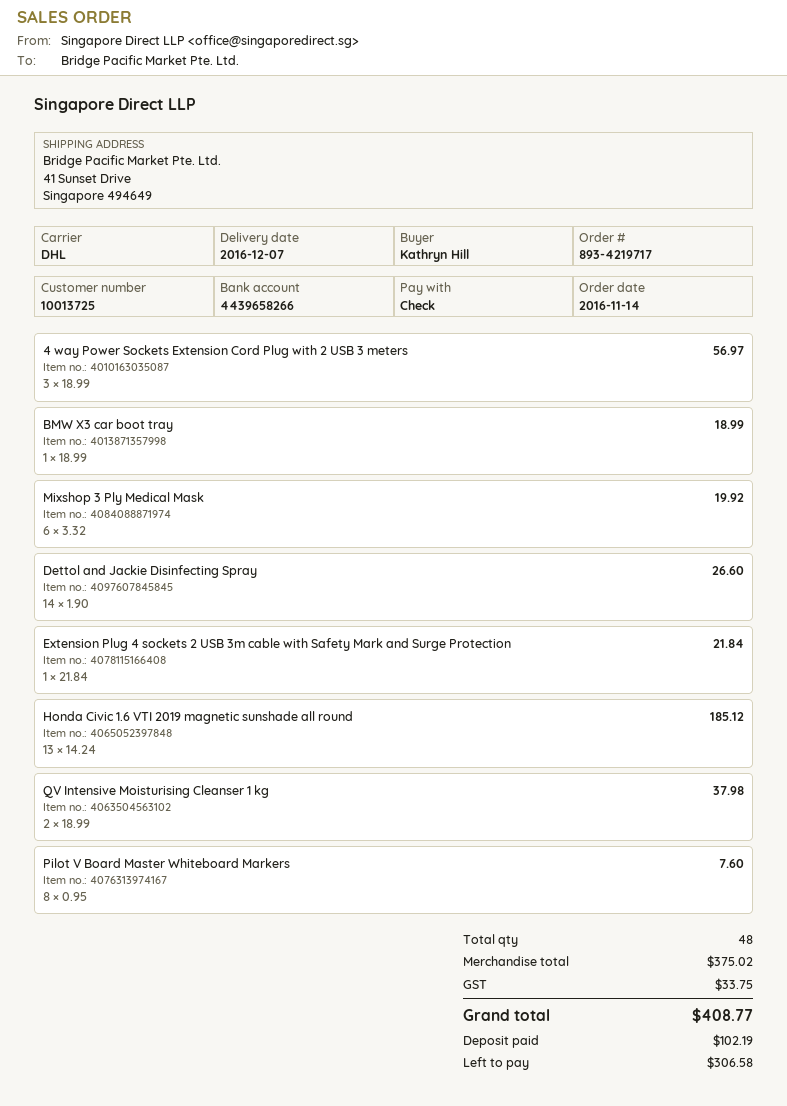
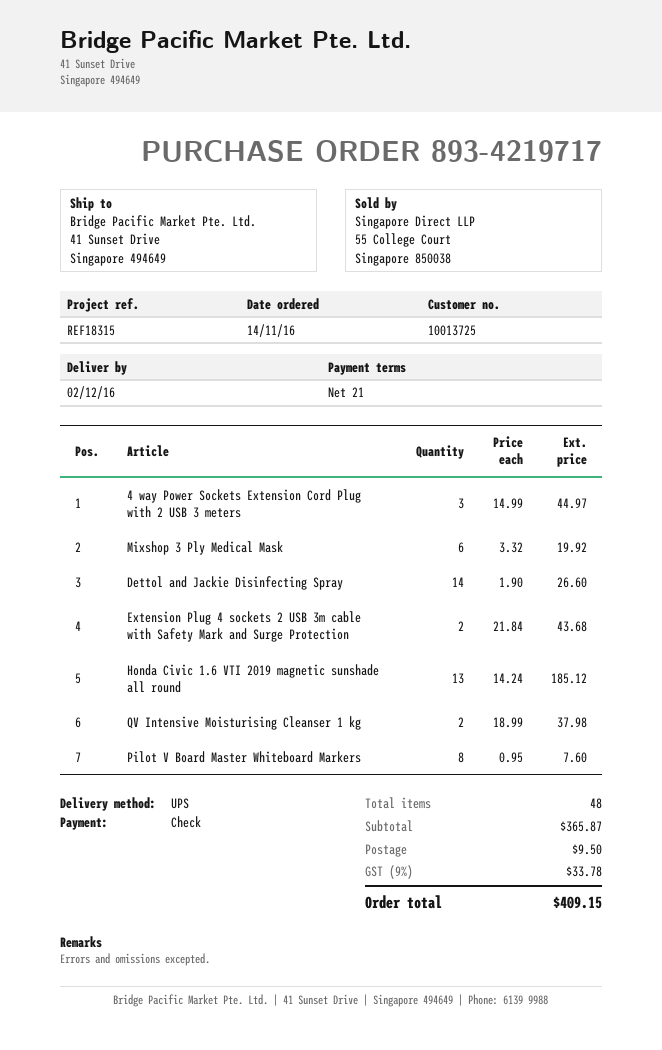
delivery date: 2016-12-07 -> 2016-12-02
shipping method: DHL -> UPS
4 way Power Sockets Extension Cord Plug with 2 USB 3 meters: 3 x 18.99 = 56.97 -> 3 x 14.99 = 44.97
BMW X3 car boot tray: 1 x 18.99 = 18.99 -> none
Extension Plug 4 sockets 2 USB 3m cable with Safety Mark and Surge Protection: 1 x 21.84 = 21.84 -> 2 x 21.84 = 43.68
subtotal: 375.02 -> 365.87
shipping: none -> 9.50
tax: 33.75 -> 33.78
total: 408.77 -> 409.15

